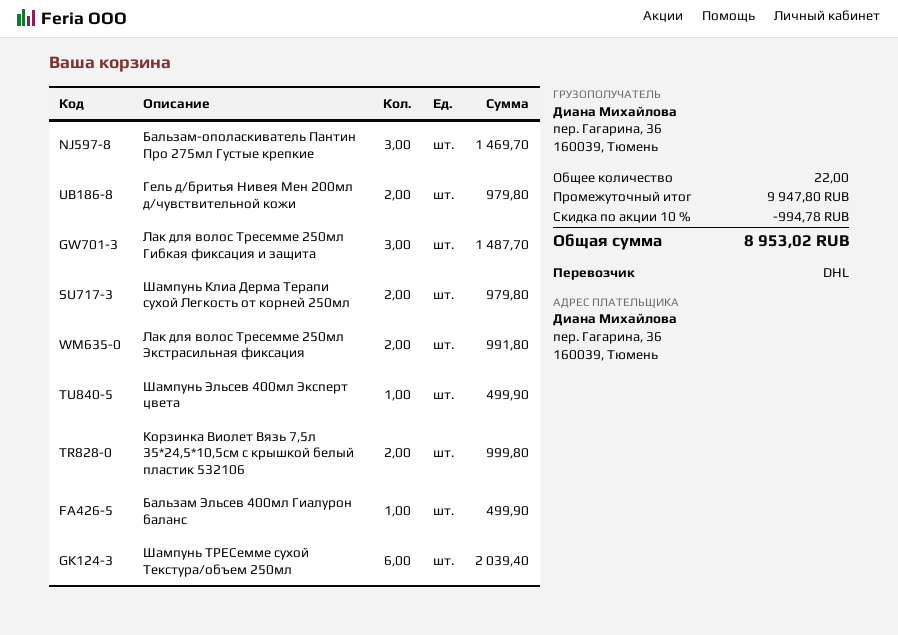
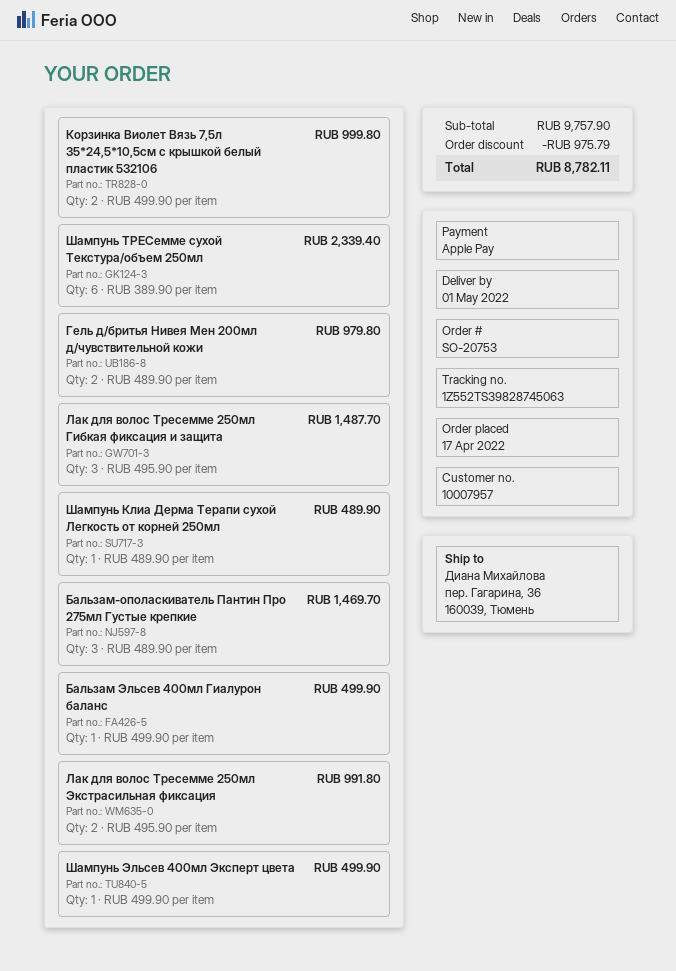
Шампунь Клиа Дерма Терапи сухой Легкость от корней 250мл: 2 for 979.80 -> 1 for 489.90
Шампунь ТРЕСемме сухой Текстура/объем 250мл: 6 for 2039.40 -> 6 for 2339.40
subtotal: 9947.80 -> 9757.90
discount: 994.78 -> 975.79
total: 8953.02 -> 8782.11

